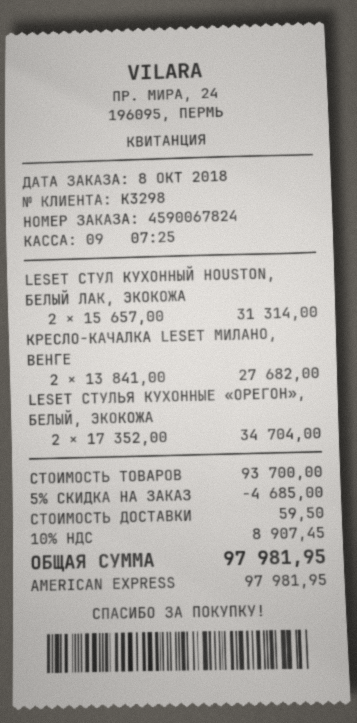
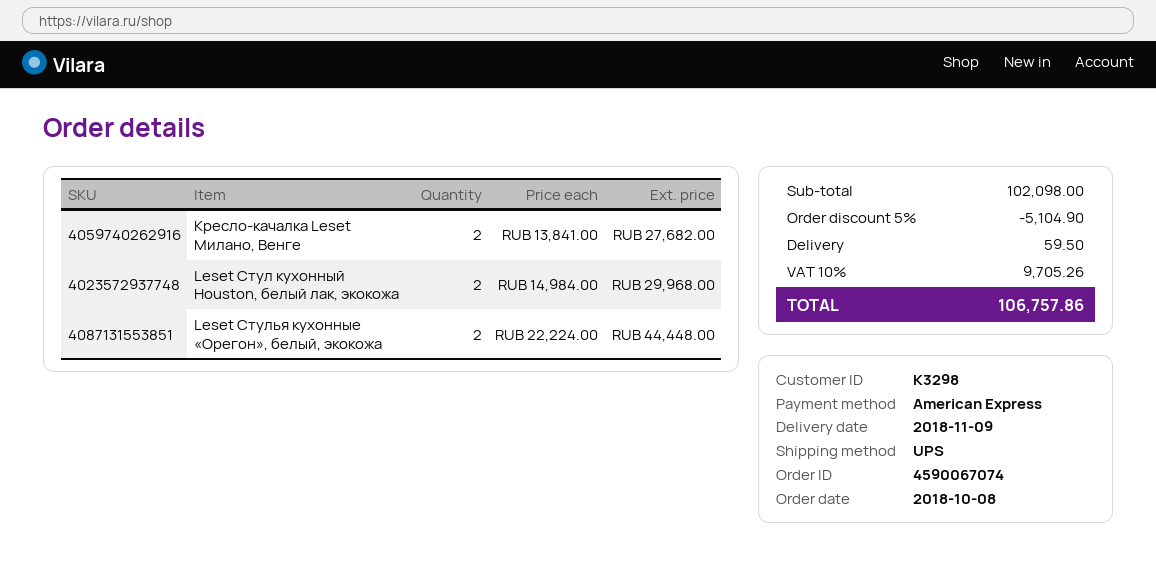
order number: 4590067824 -> 4590067074
LESET СТУЛ КУХОННЫЙ HOUSTON, БЕЛЫЙ ЛАК, ЭКОКОЖА: 2 x 15657.00 = 31314.00 -> 2 x 14984.00 = 29968.00
LESET СТУЛЬЯ КУХОННЫЕ «ОРЕГОН», БЕЛЫЙ, ЭКОКОЖА: 2 x 17352.00 = 34704.00 -> 2 x 22224.00 = 44448.00
subtotal: 93700.00 -> 102098.00
discount: 5% = 4685.00 -> 5% = 5104.90
tax: 10% = 8907.45 -> 10% = 9705.26
total: 97981.95 -> 106757.86

